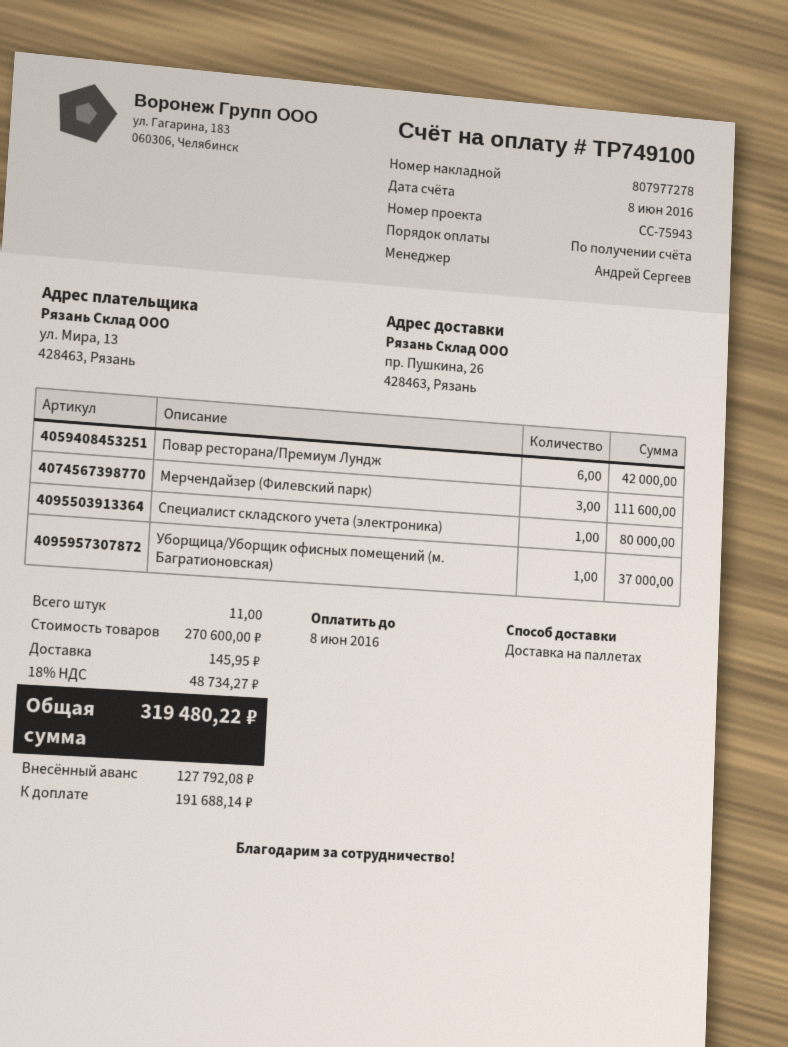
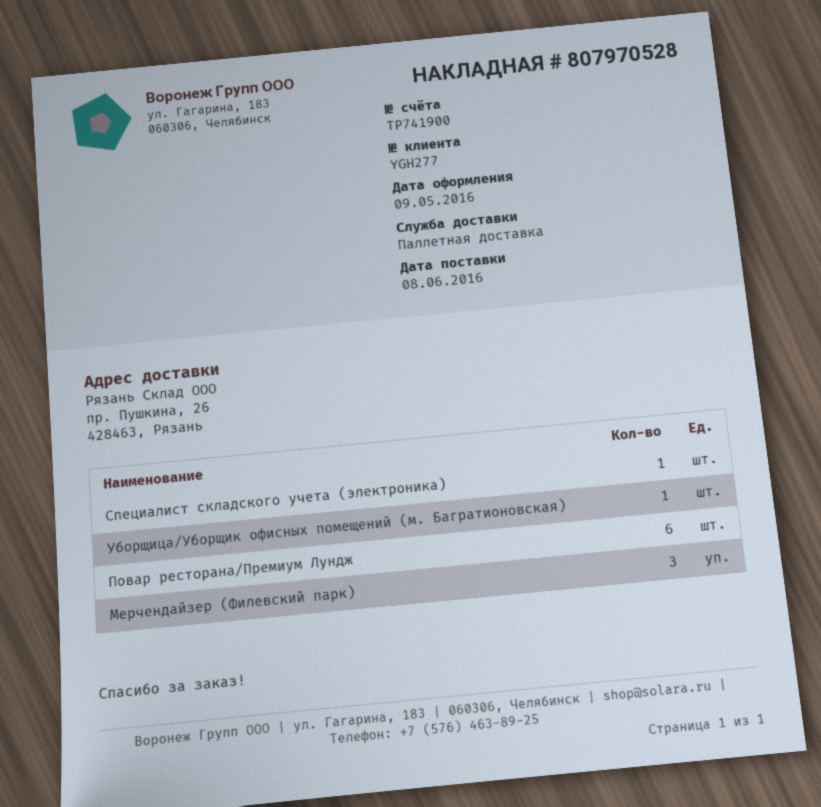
delivery note number: 807977278 -> 807970528
invoice number: TP749100 -> TP741900

